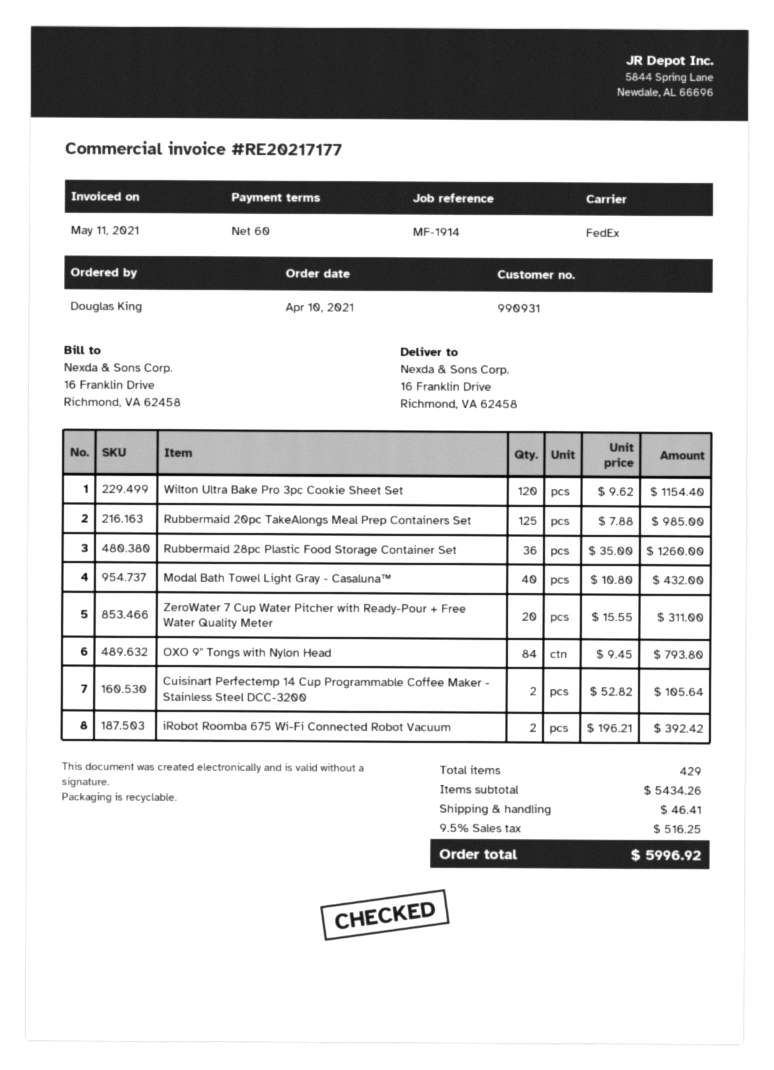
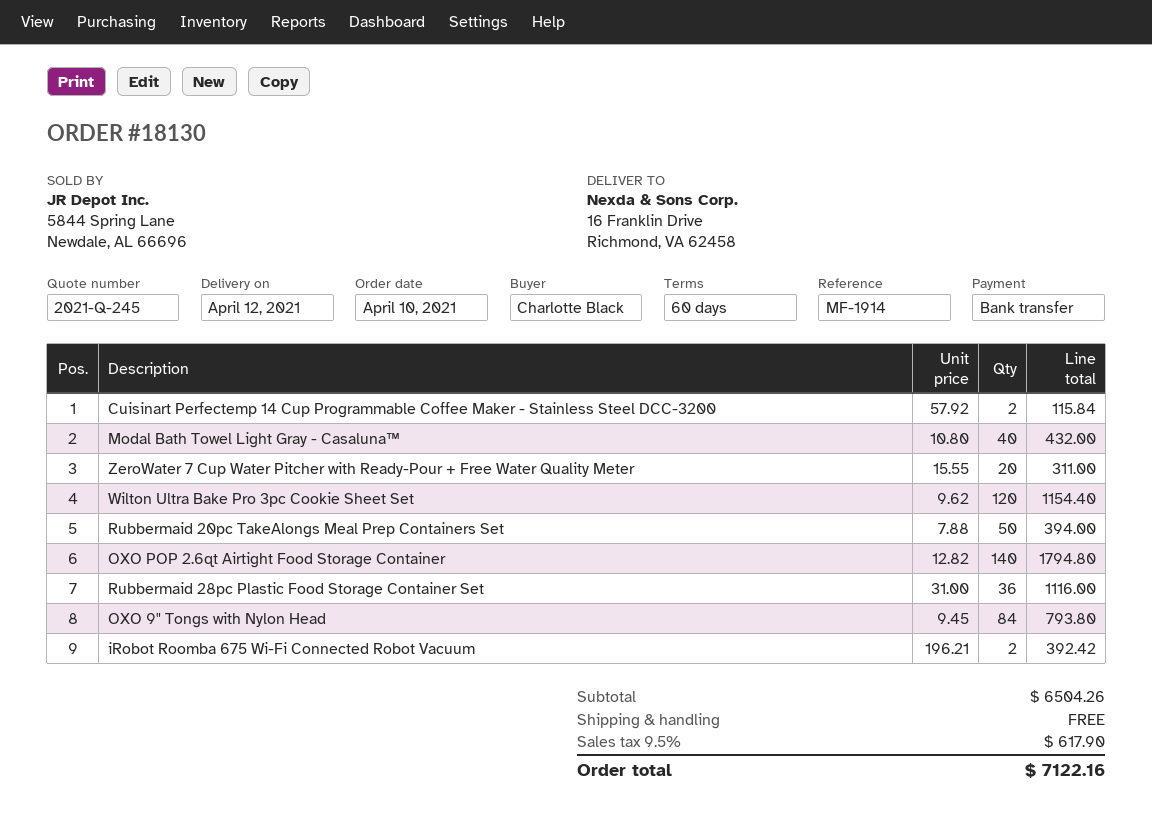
ordered by: Douglas King -> Charlotte Black
Rubbermaid 20pc TakeAlongs Meal Prep Containers Set: 125 x 7.88 = 985.00 -> 50 x 7.88 = 394.00
Rubbermaid 28pc Plastic Food Storage Container Set: 36 x 35.00 = 1260.00 -> 36 x 31.00 = 1116.00
Cuisinart Perfectemp 14 Cup Programmable Coffee Maker - Stainless Steel DCC-3200: 2 x 52.82 = 105.64 -> 2 x 57.92 = 115.84
OXO POP 2.6qt Airtight Food Storage Container: none -> 140 x 12.82 = 1794.80
subtotal: 5434.26 -> 6504.26
shipping: 46.41 -> 0.00
tax: 9.5% = 516.25 -> 9.5% = 617.90
total: 5996.92 -> 7122.16

